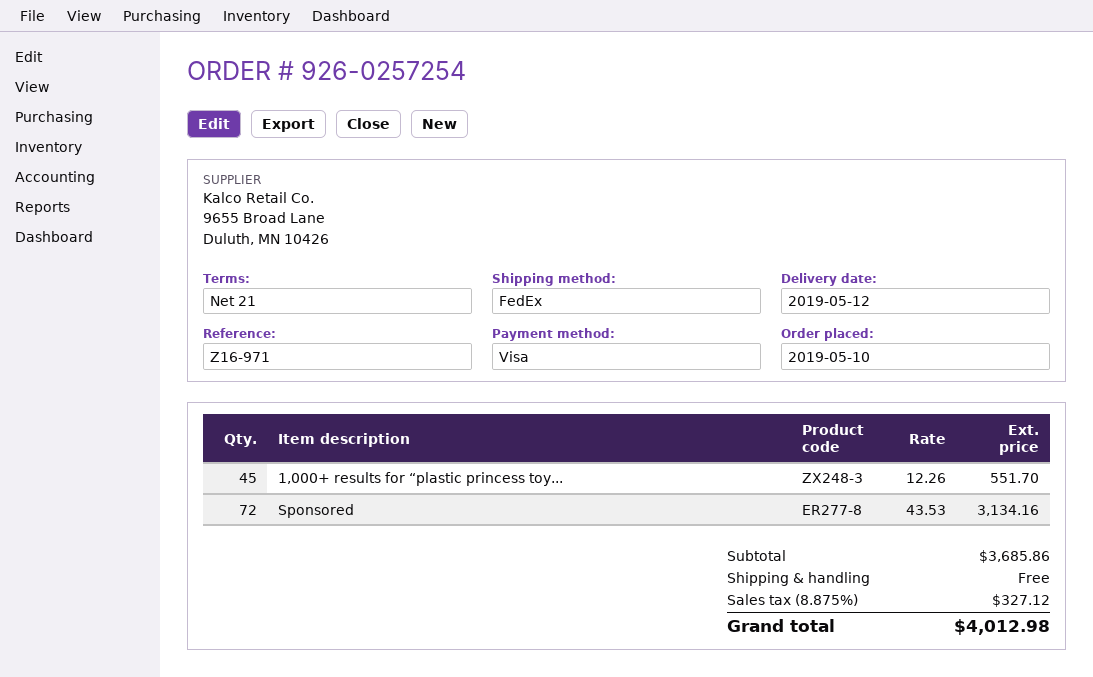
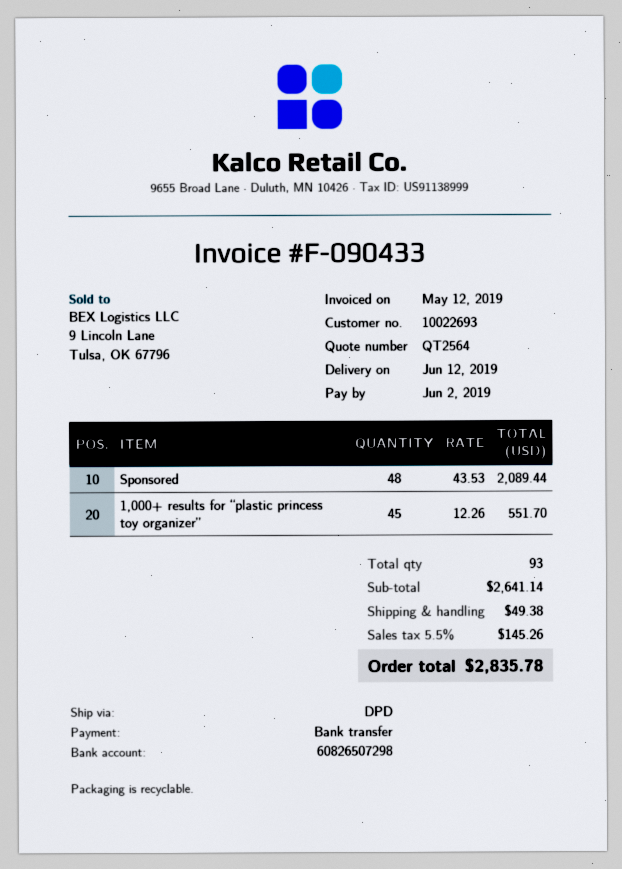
delivery date: 2019-05-12 -> 2019-06-12
payment method: Visa -> bank transfer
shipping method: FedEx -> DPD
Sponsored: 72 x 43.53 = 3134.16 -> 48 x 43.53 = 2089.44
subtotal: 3685.86 -> 2641.14
shipping: 0.00 -> 49.38
tax: 8.875% = 327.12 -> 5.5% = 145.26
total: 4012.98 -> 2835.78

